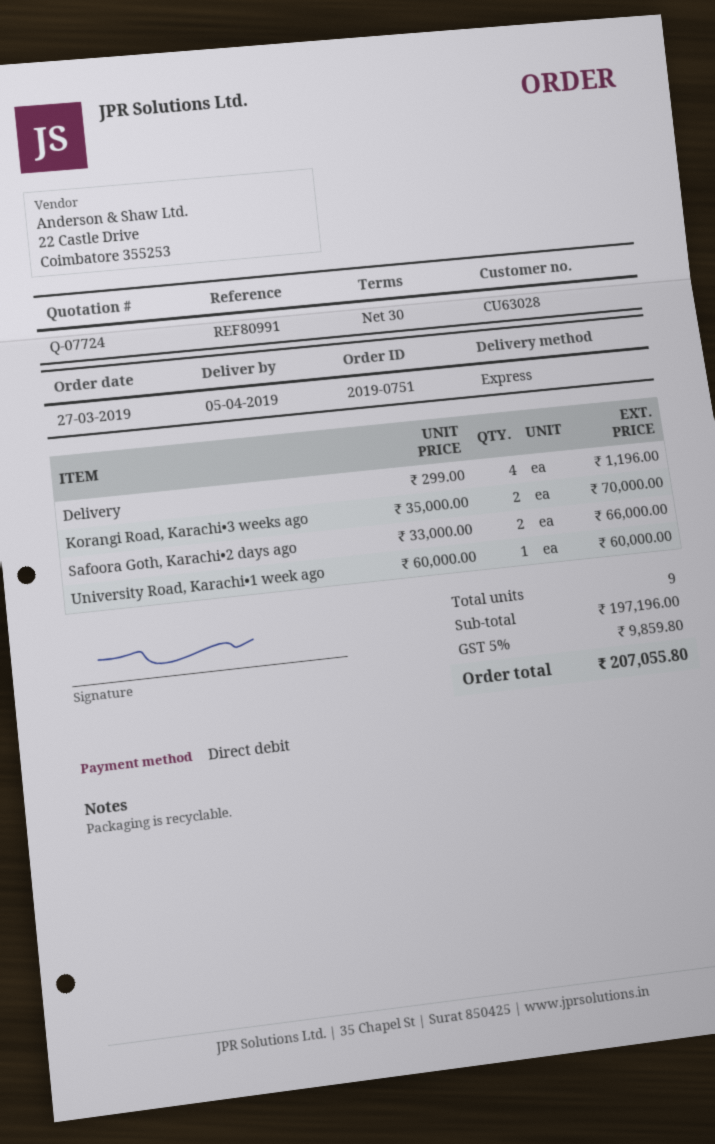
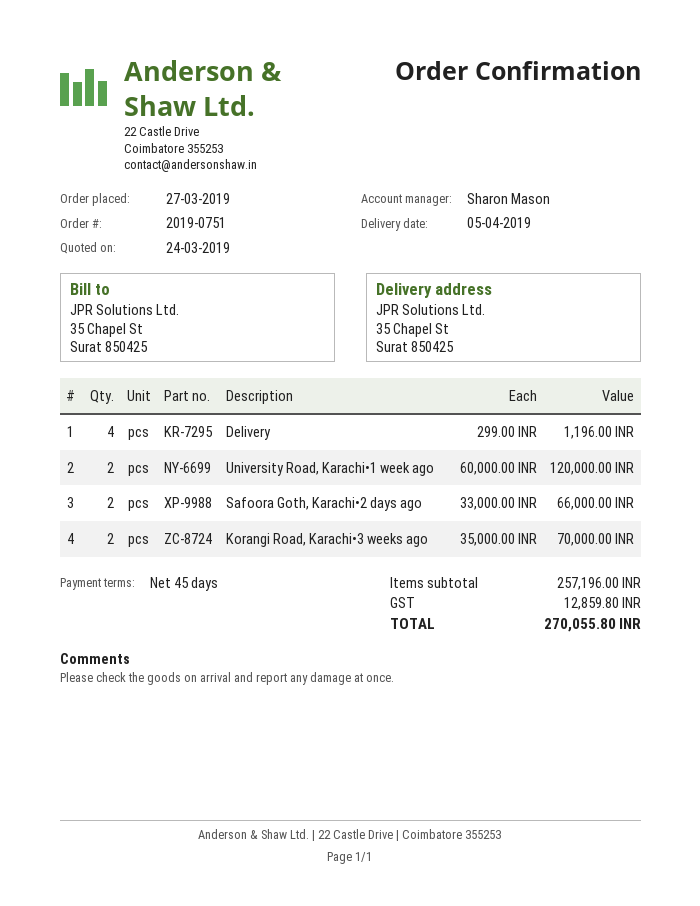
payment terms: 30 days -> 45 days
University Road, Karachi•1 week ago: 1 x 60000.00 = 60000.00 -> 2 x 60000.00 = 120000.00
subtotal: 197196.00 -> 257196.00
tax: 9859.80 -> 12859.80
total: 207055.80 -> 270055.80

